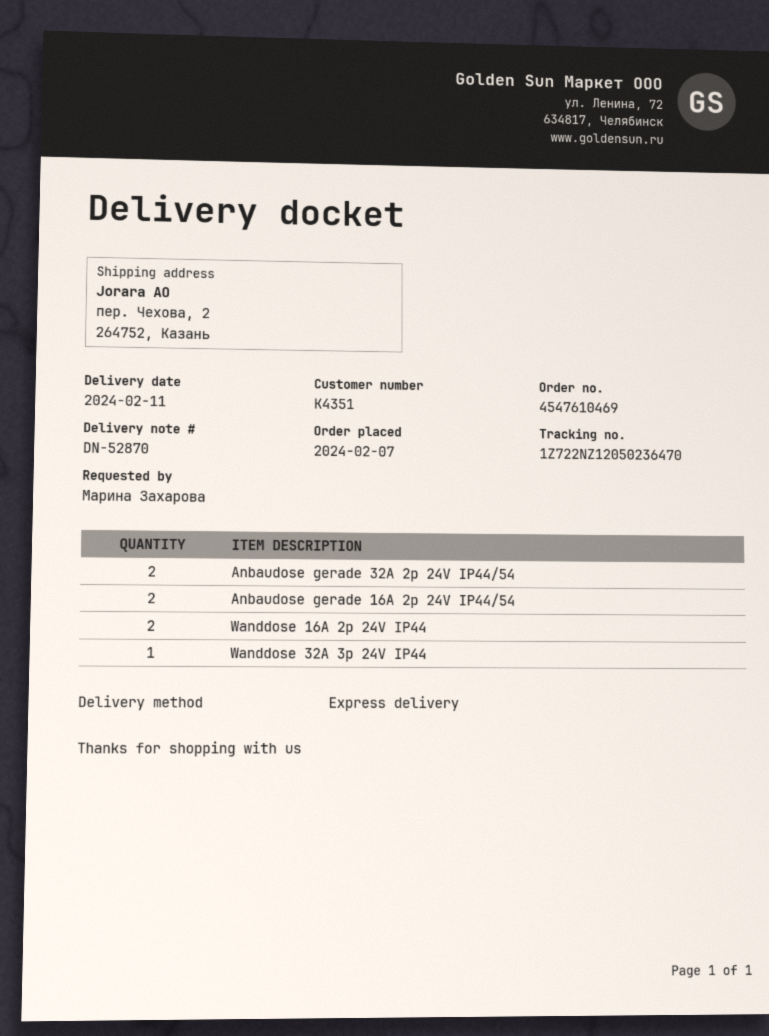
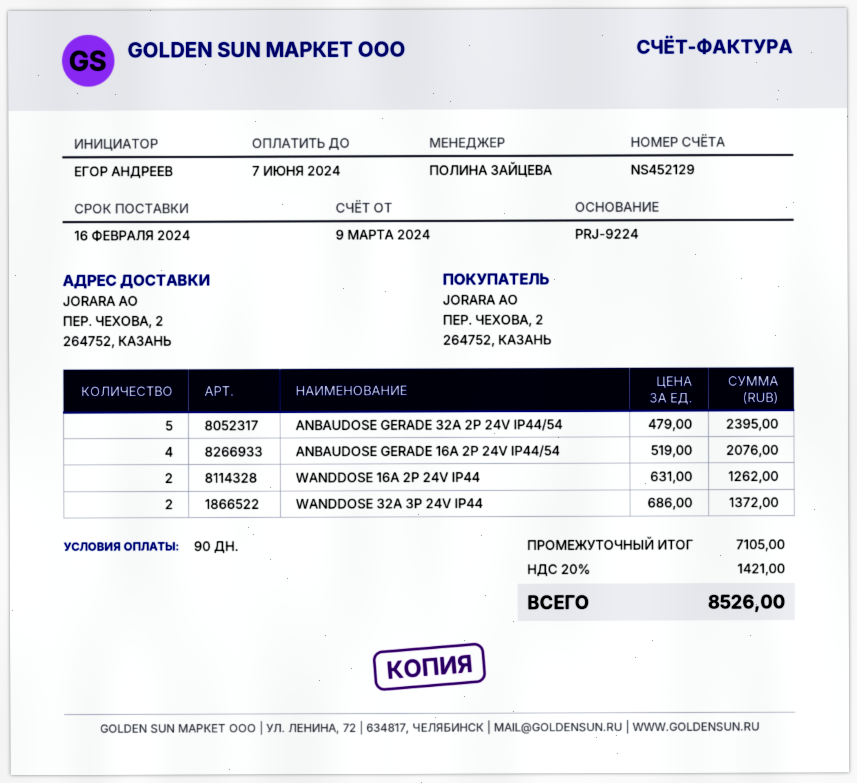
delivery date: 2024-02-11 -> 2024-02-16
ordered by: Марина Захарова -> ЕГОР АНДРЕЕВ
Anbaudose gerade 32A 2p 24V IP44/54: 2 -> 5
Anbaudose gerade 16A 2p 24V IP44/54: 2 -> 4
Wanddose 32A 3p 24V IP44: 1 -> 2

